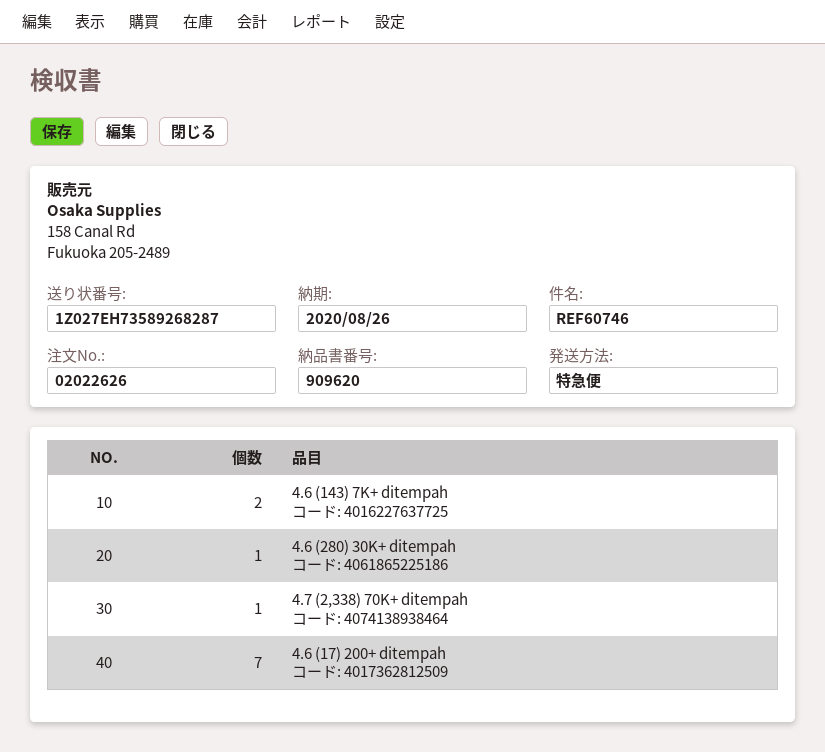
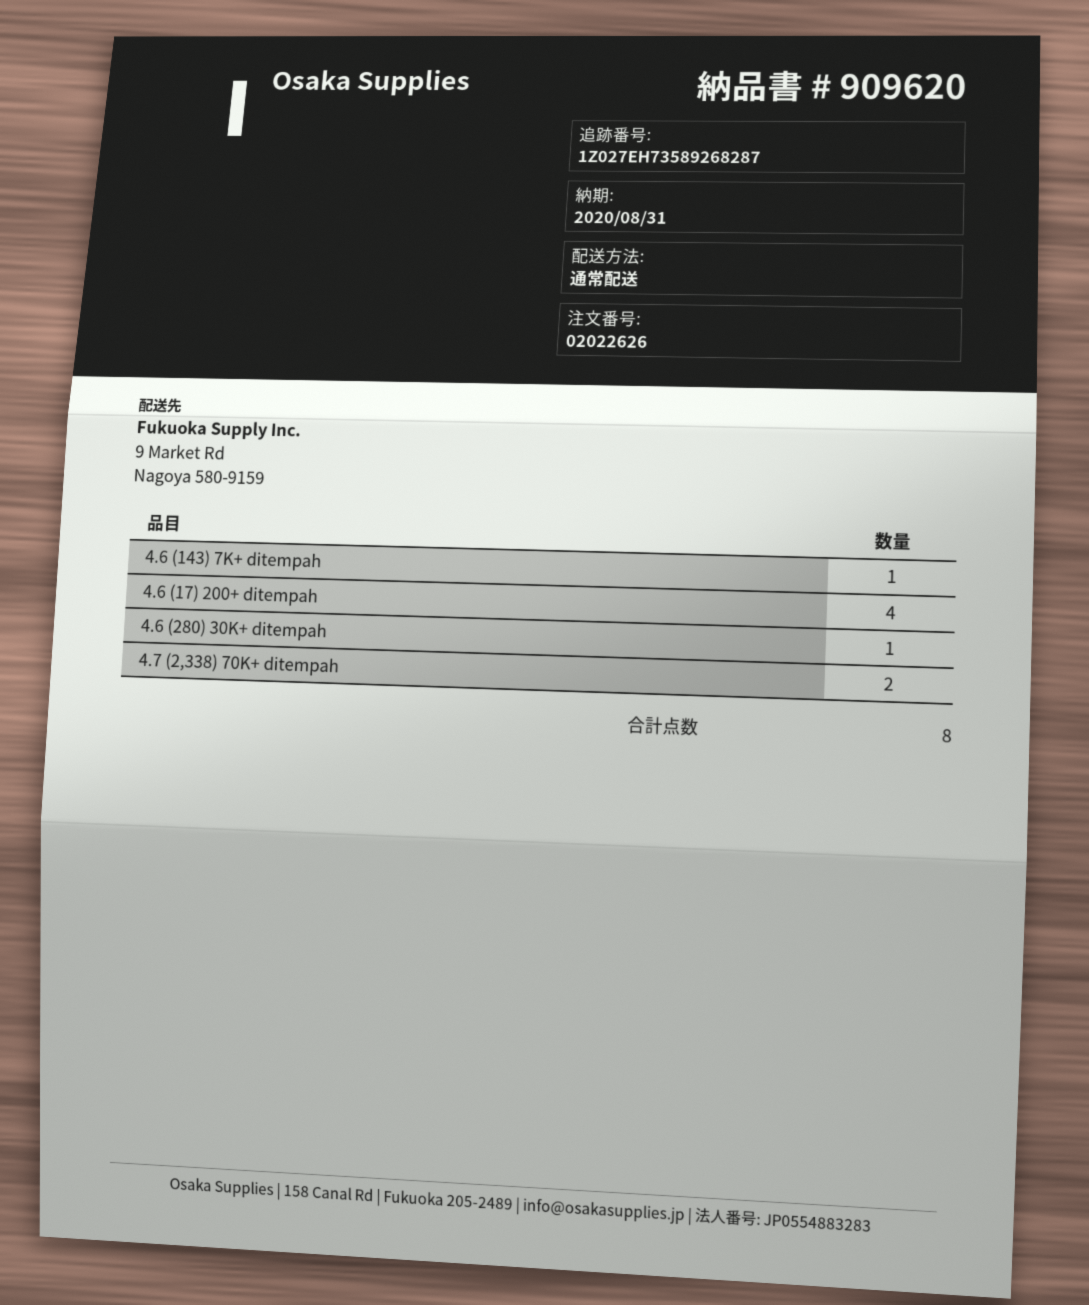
delivery date: 2020-08-26 -> 2020-08-31
shipping method: express -> standard
4.6 (143) 7K+ ditempah: 2 -> 1
4.7 (2,338) 70K+ ditempah: 1 -> 2
4.6 (17) 200+ ditempah: 7 -> 4

